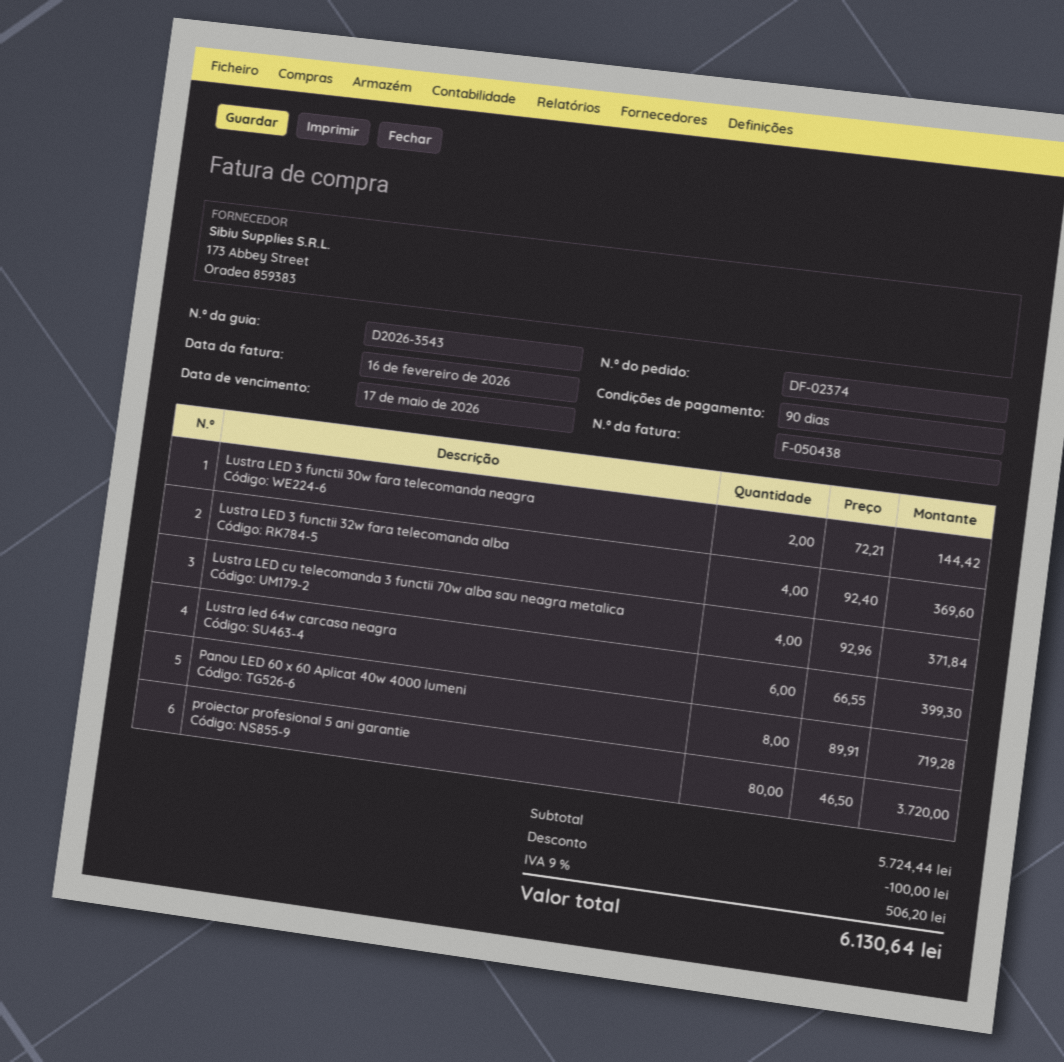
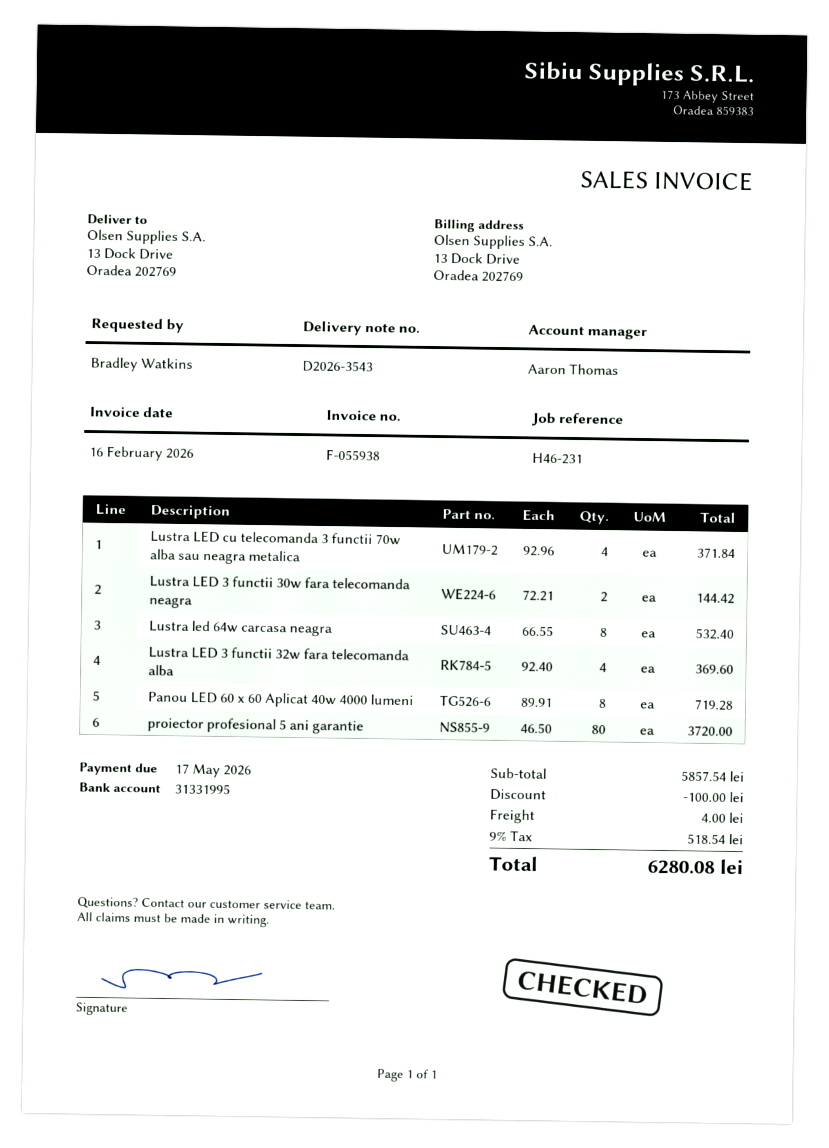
invoice number: F-050438 -> F-055938
Lustra led 64w carcasa neagra: 6 x 66.55 = 399.30 -> 8 x 66.55 = 532.40
subtotal: 5724.44 -> 5857.54
shipping: none -> 4.00
tax: 9% = 506.20 -> 9% = 518.54
total: 6130.64 -> 6280.08

